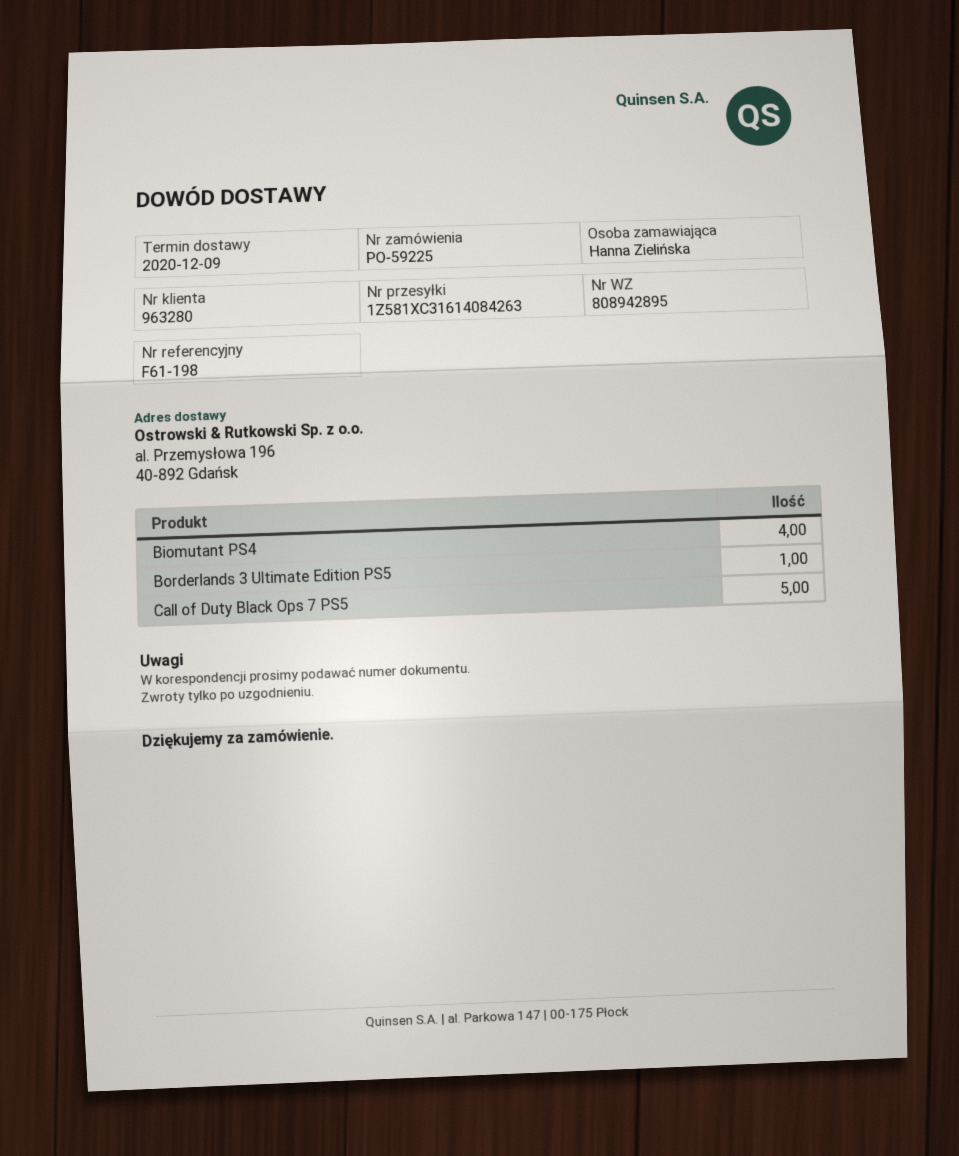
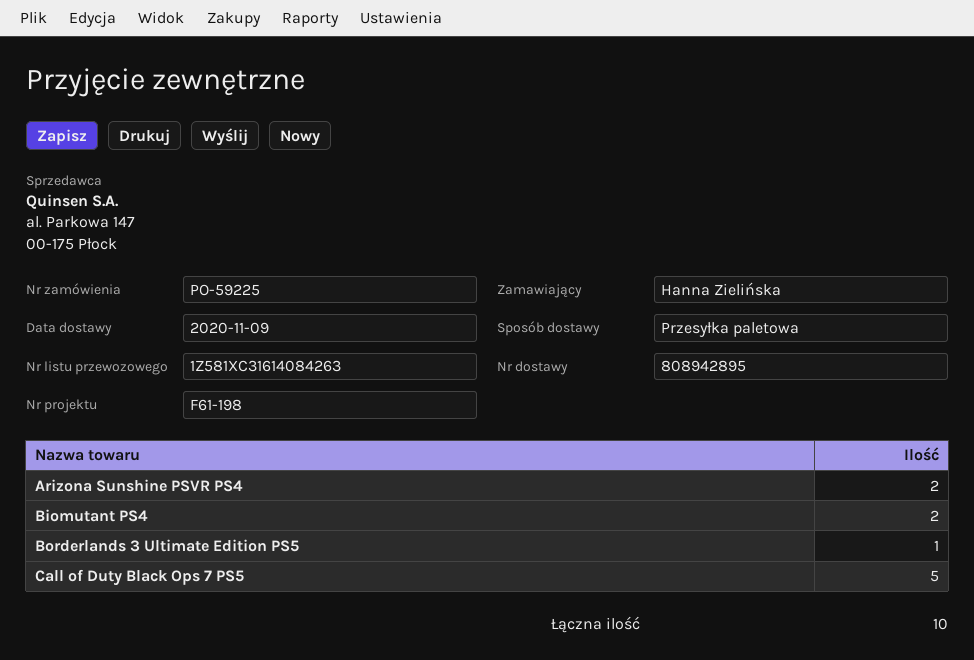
delivery date: 2020-12-09 -> 2020-11-09
Biomutant PS4: 4 -> 2
Arizona Sunshine PSVR PS4: none -> 2

